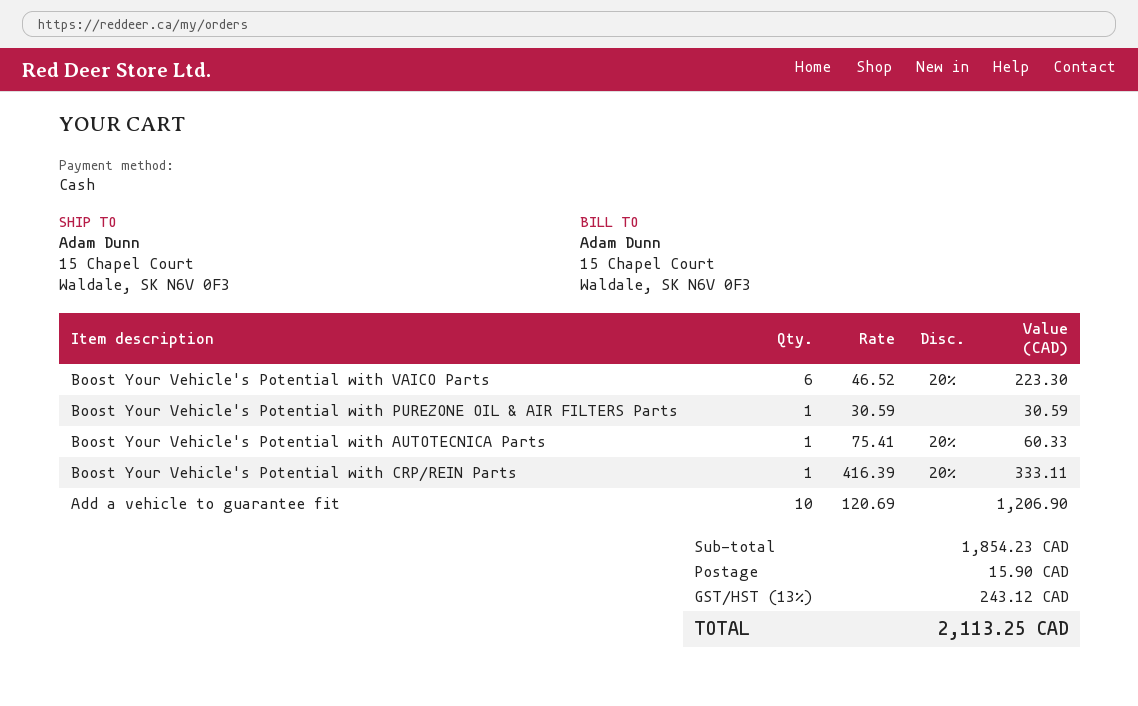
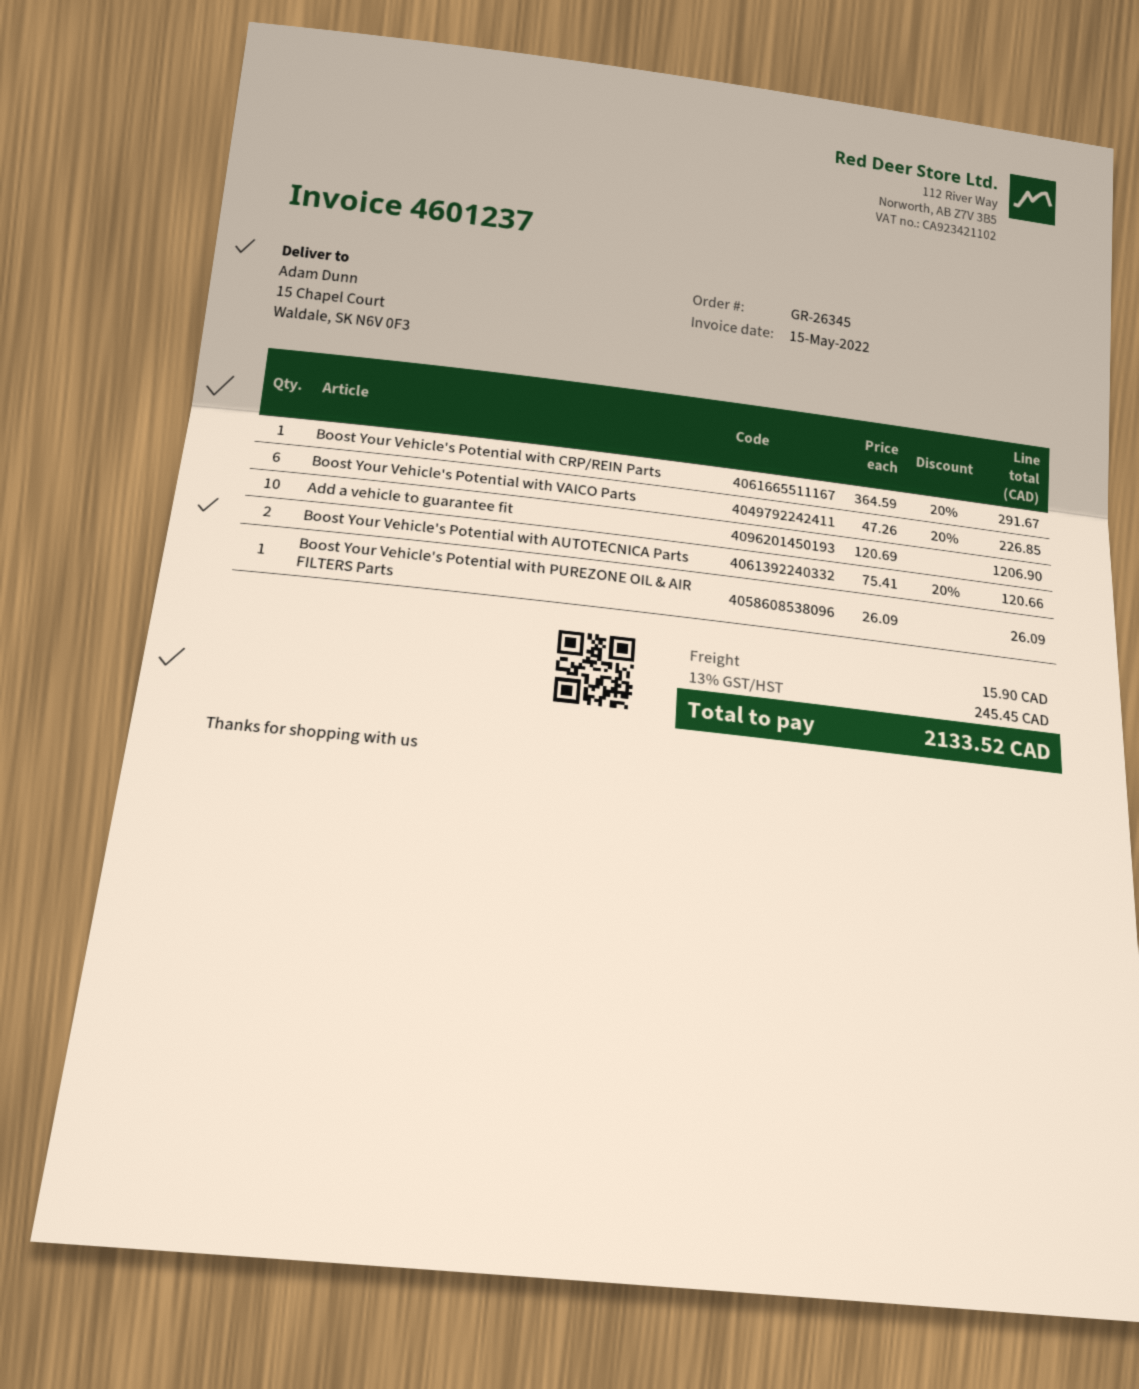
Boost Your Vehicle's Potential with VAICO Parts: 6 x 46.52 - 20% = 223.30 -> 6 x 47.26 - 20% = 226.85
Boost Your Vehicle's Potential with PUREZONE OIL & AIR FILTERS Parts: 1 x 30.59 = 30.59 -> 1 x 26.09 = 26.09
Boost Your Vehicle's Potential with AUTOTECNICA Parts: 1 x 75.41 - 20% = 60.33 -> 2 x 75.41 - 20% = 120.66
Boost Your Vehicle's Potential with CRP/REIN Parts: 1 x 416.39 - 20% = 333.11 -> 1 x 364.59 - 20% = 291.67
tax: 13% = 243.12 -> 13% = 245.45
total: 2113.25 -> 2133.52

